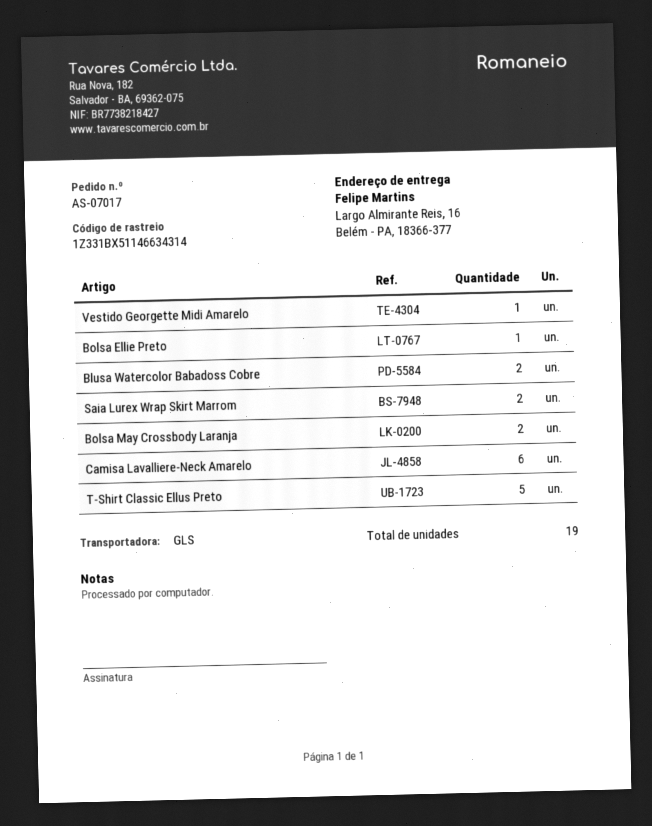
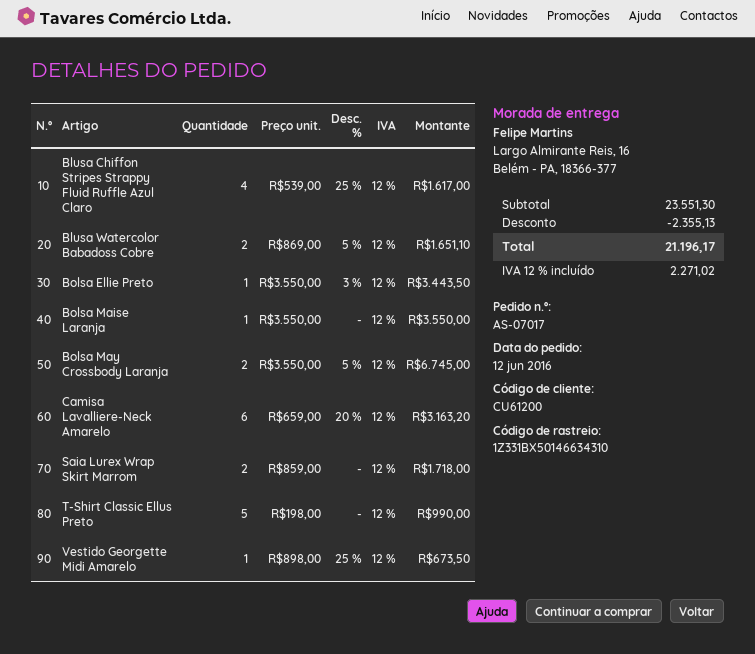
tracking number: 1Z331BX51146634314 -> 1Z331BX50146634310
Blusa Chiffon Stripes Strappy Fluid Ruffle Azul Claro: none -> 4
Bolsa Maise Laranja: none -> 1

